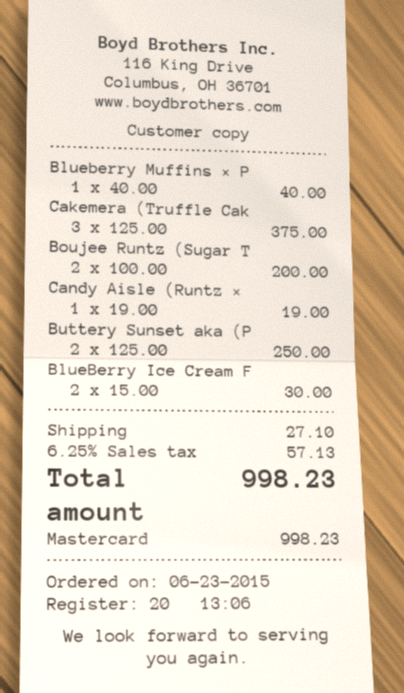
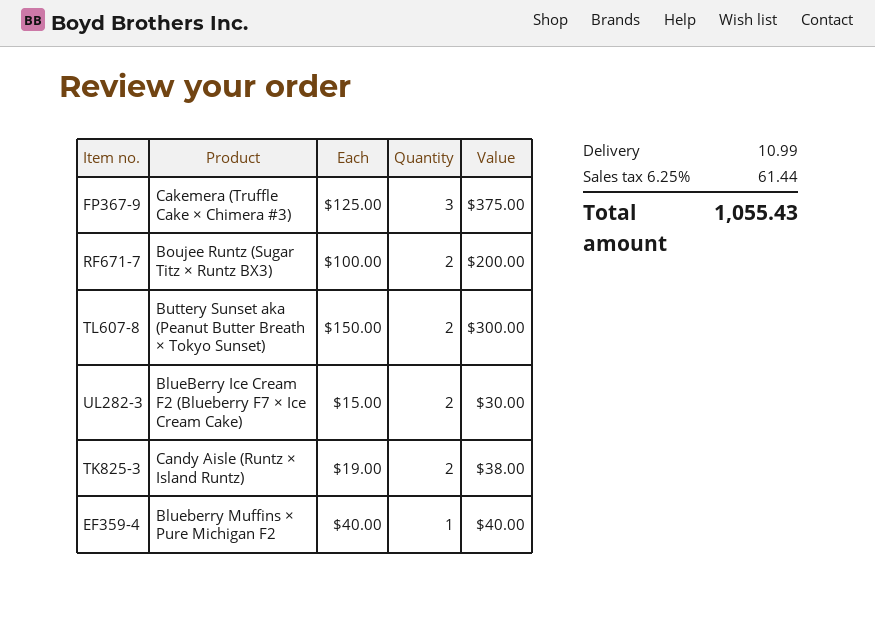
Candy Aisle (Runtz ×: 1 x 19.00 = 19.00 -> 2 x 19.00 = 38.00
Buttery Sunset aka (P: 2 x 125.00 = 250.00 -> 2 x 150.00 = 300.00
shipping: 27.10 -> 10.99
tax: 6.25% = 57.13 -> 6.25% = 61.44
total: 998.23 -> 1055.43

